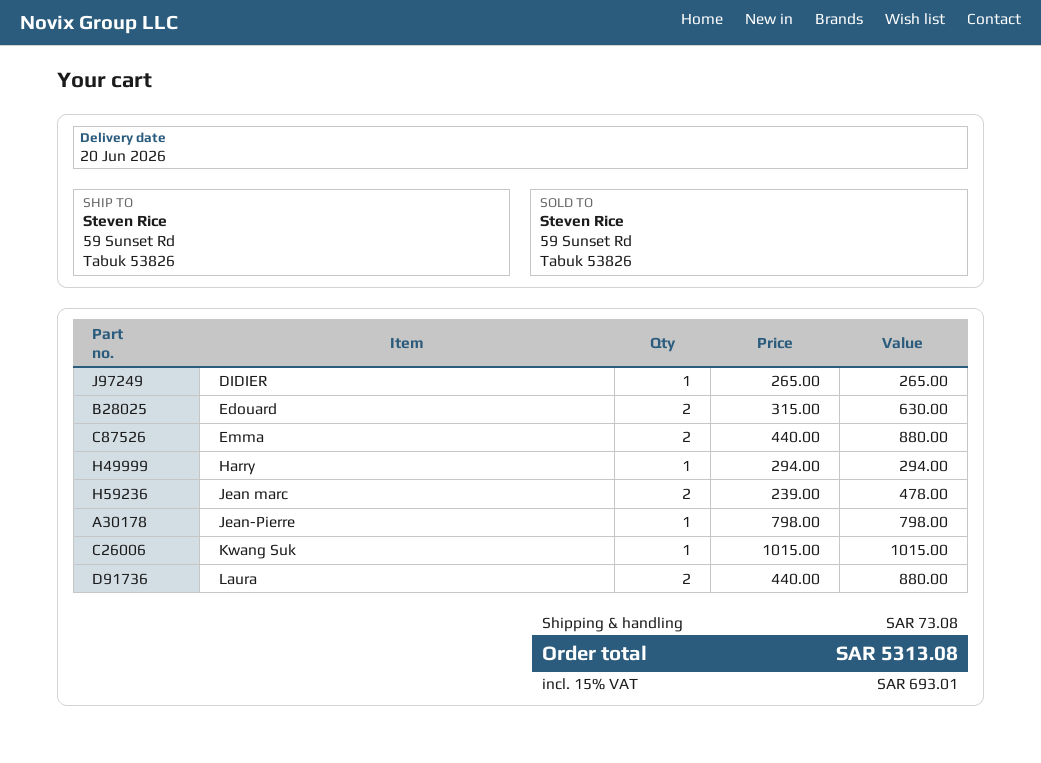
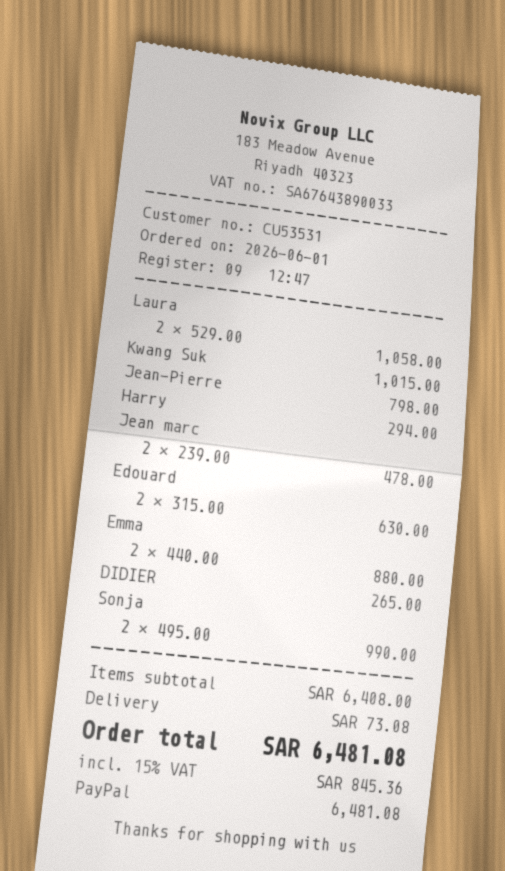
Laura: 2 x 440.00 = 880.00 -> 2 x 529.00 = 1058.00
Sonja: none -> 2 x 495.00 = 990.00
tax: 15% = 693.01 -> 15% = 845.36
total: 5313.08 -> 6481.08

